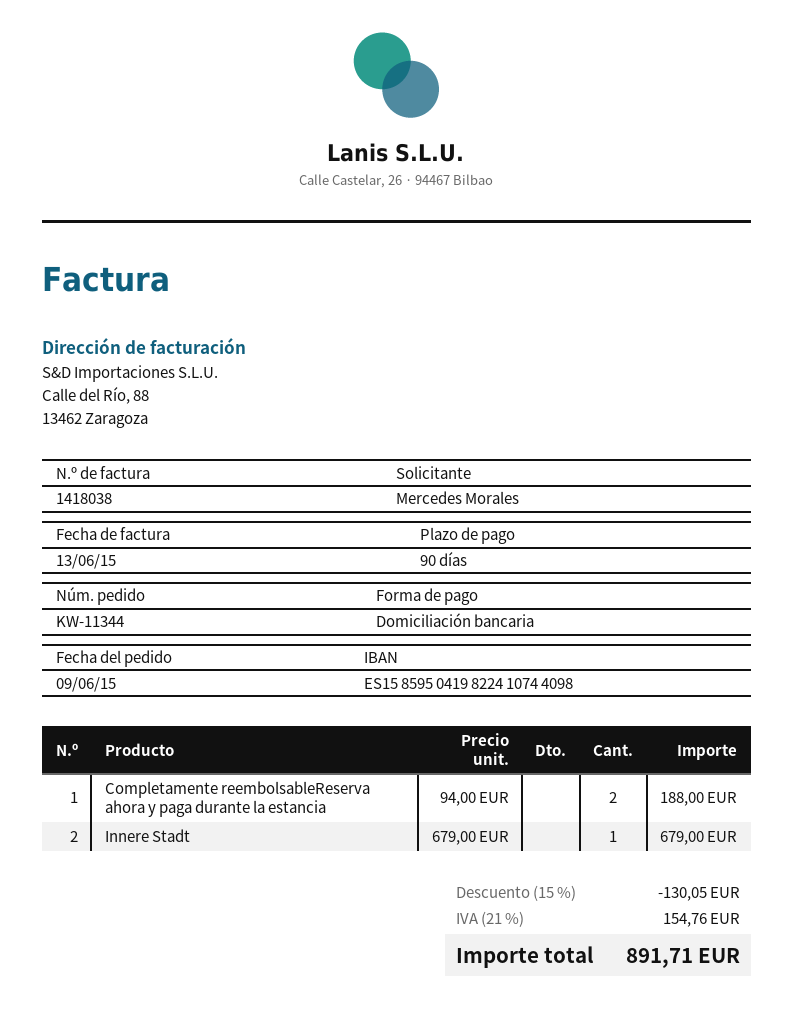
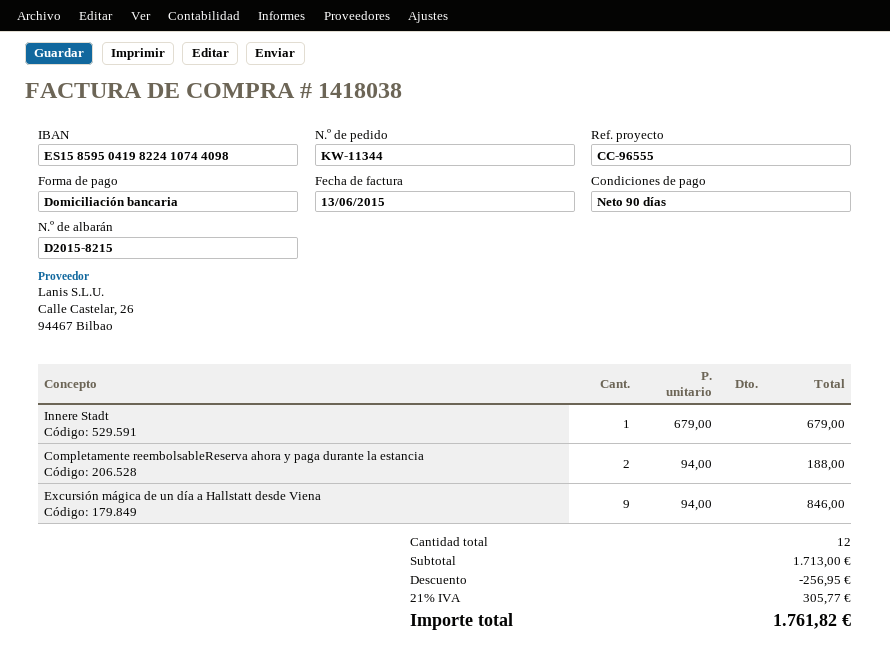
Excursión mágica de un día a Hallstatt desde Viena: none -> 9 x 94.00 = 846.00
discount: 130.05 -> 256.95
tax: 21% = 154.76 -> 21% = 305.77
total: 891.71 -> 1761.82

